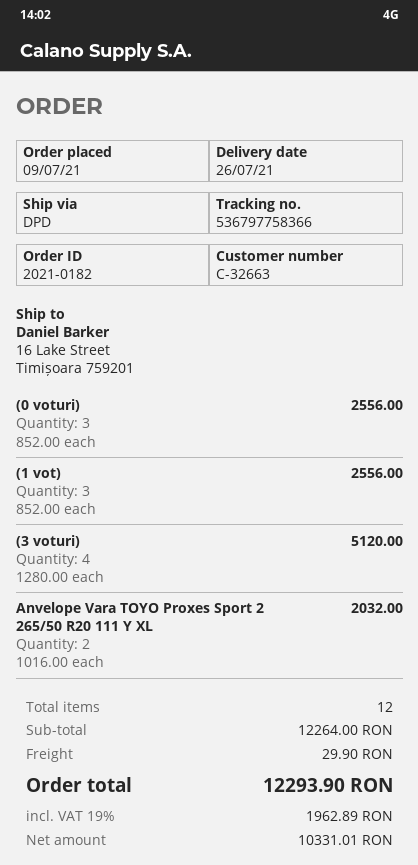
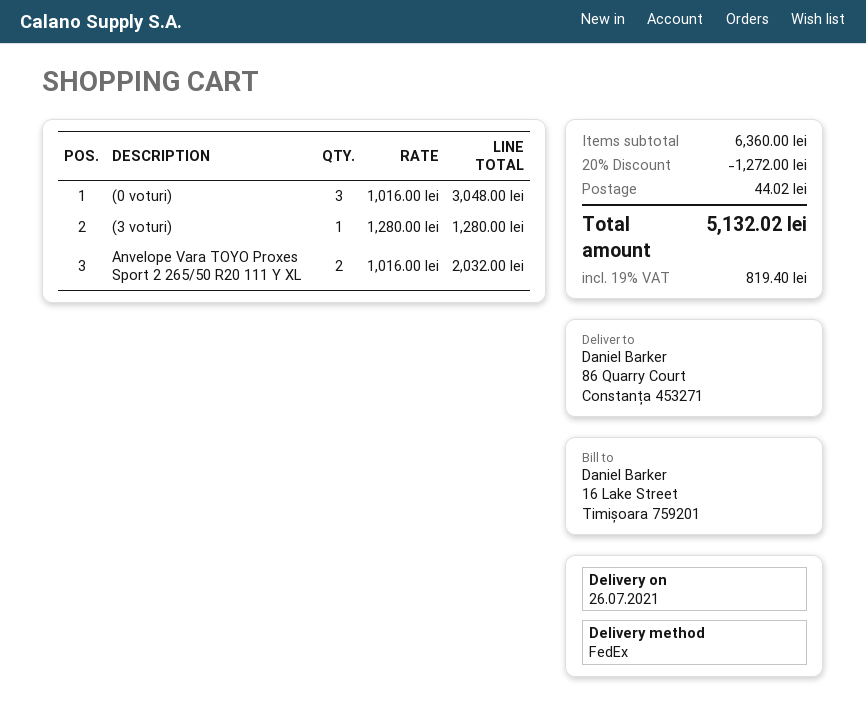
shipping method: DPD -> FedEx
ship to: 16 Lake Street, Timișoara 759201 -> 86 Quarry Court, Constanța 453271
(0 voturi): 3 x 852.00 = 2556.00 -> 3 x 1016.00 = 3048.00
(1 vot): 3 x 852.00 = 2556.00 -> none
(3 voturi): 4 x 1280.00 = 5120.00 -> 1 x 1280.00 = 1280.00
subtotal: 12264.00 -> 6360.00
discount: none -> 20% = 1272.00
shipping: 29.90 -> 44.02
tax: 19% = 1962.89 -> 19% = 819.40
total: 12293.90 -> 5132.02

